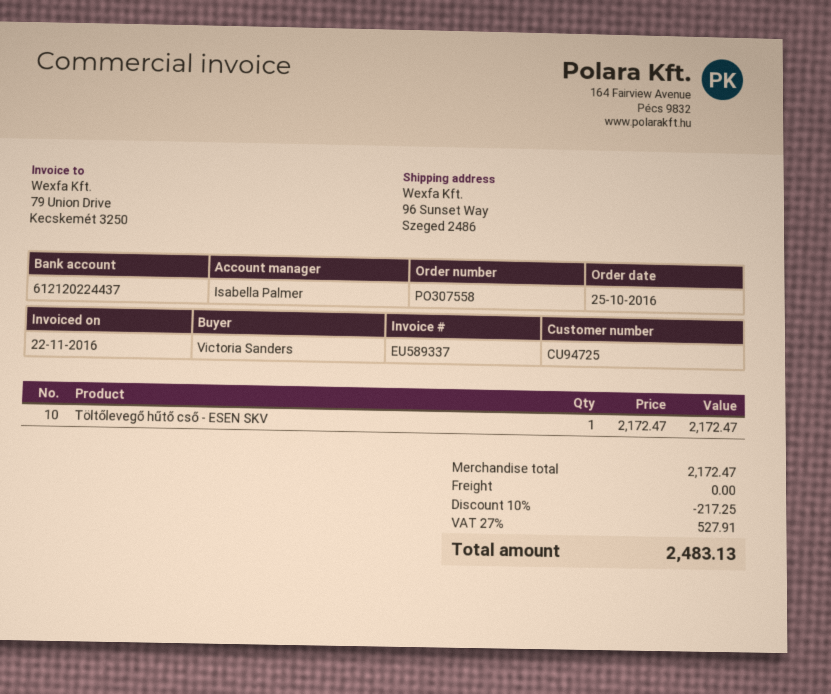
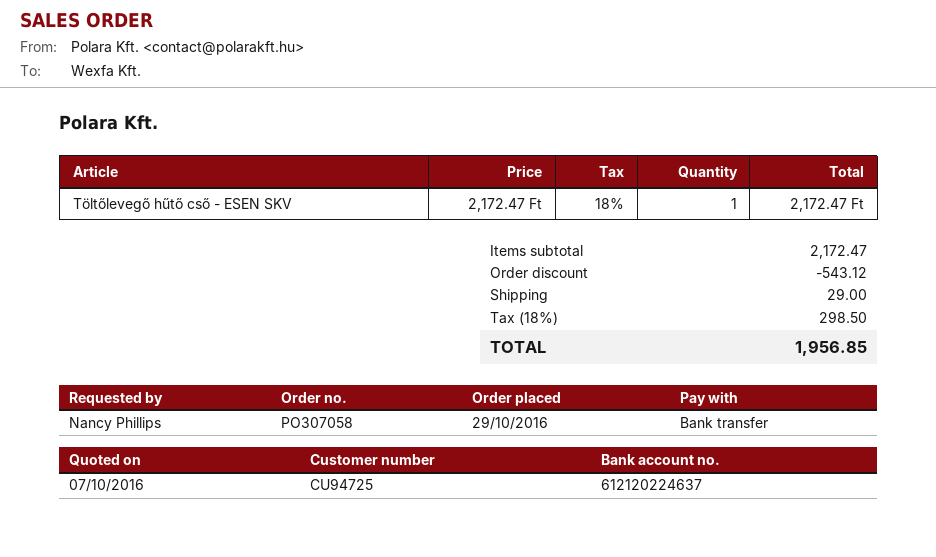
order number: PO307558 -> PO307058
order date: 2016-10-25 -> 2016-10-29
ordered by: Victoria Sanders -> Nancy Phillips
bank account: 612120224437 -> 612120224637
discount: 217.25 -> 543.12
shipping: 0.00 -> 29.00
tax: 27% = 527.91 -> 18% = 298.50
total: 2483.13 -> 1956.85

